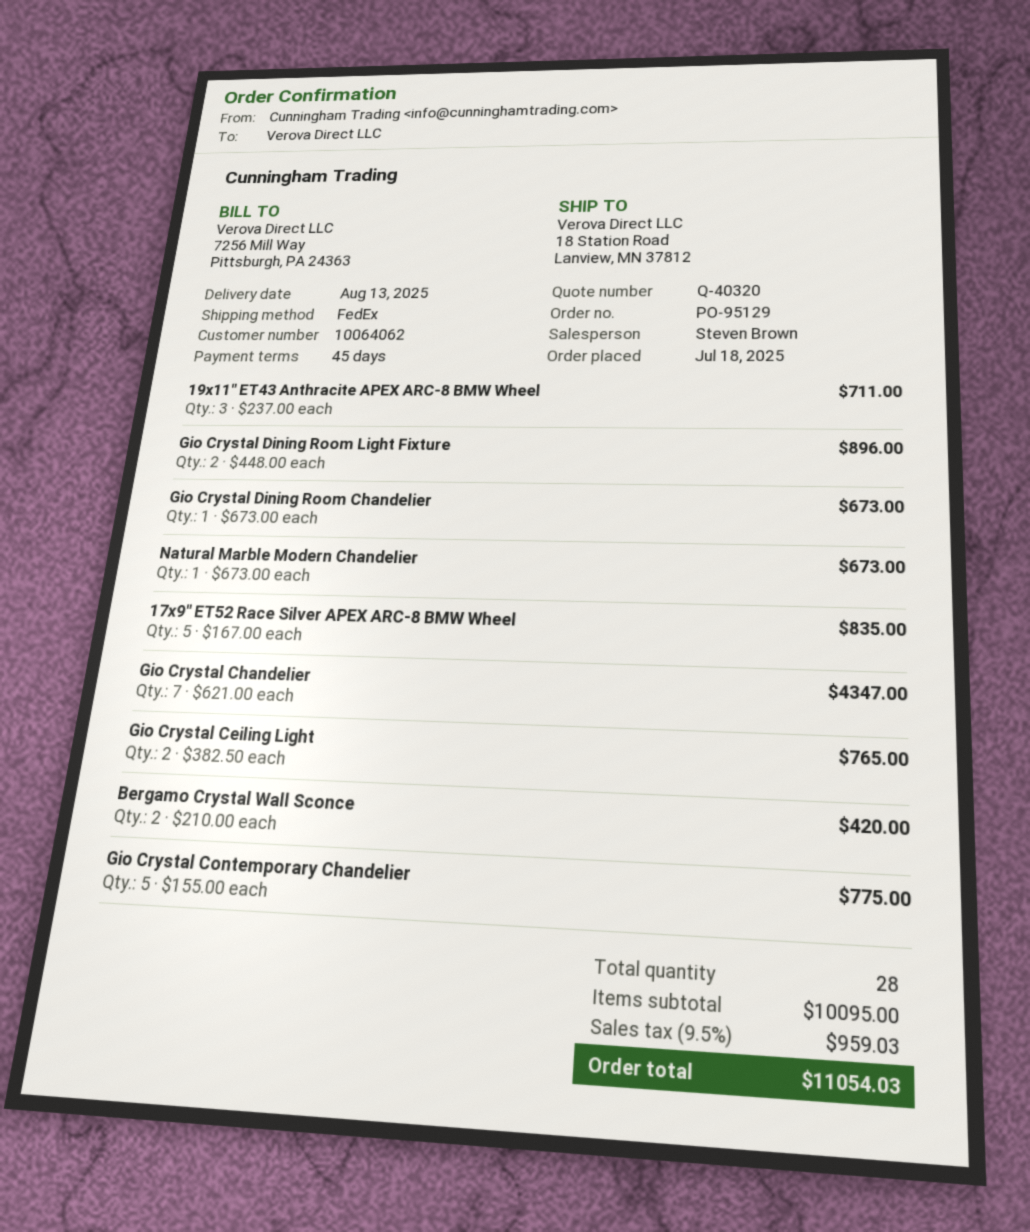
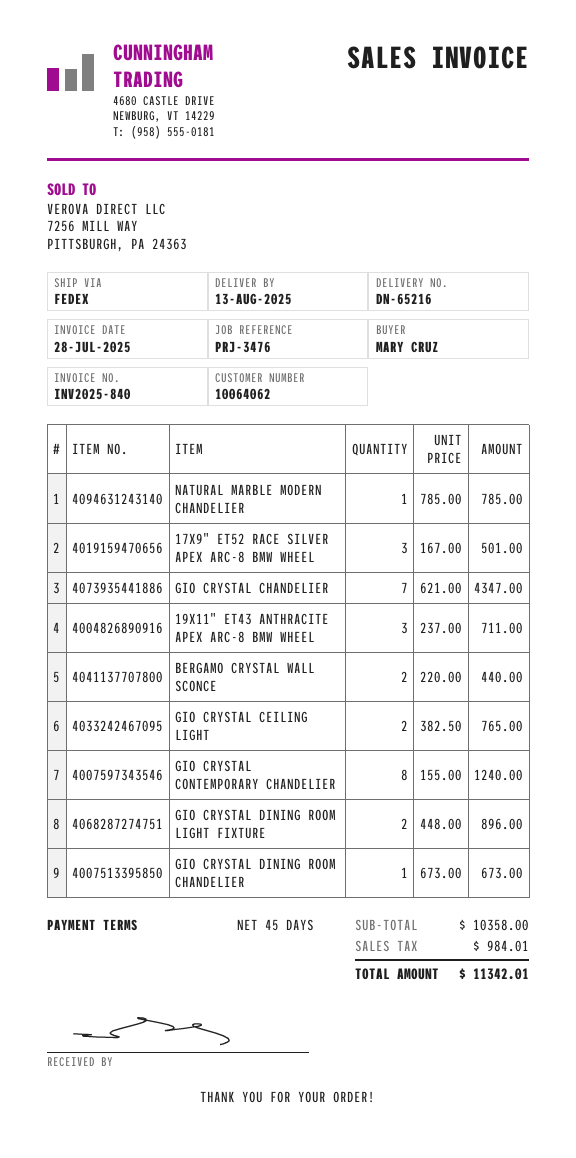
Natural Marble Modern Chandelier: 1 x 673.00 = 673.00 -> 1 x 785.00 = 785.00
17x9" ET52 Race Silver APEX ARC-8 BMW Wheel: 5 x 167.00 = 835.00 -> 3 x 167.00 = 501.00
Bergamo Crystal Wall Sconce: 2 x 210.00 = 420.00 -> 2 x 220.00 = 440.00
Gio Crystal Contemporary Chandelier: 5 x 155.00 = 775.00 -> 8 x 155.00 = 1240.00
subtotal: 10095.00 -> 10358.00
tax: 959.03 -> 984.01
total: 11054.03 -> 11342.01

